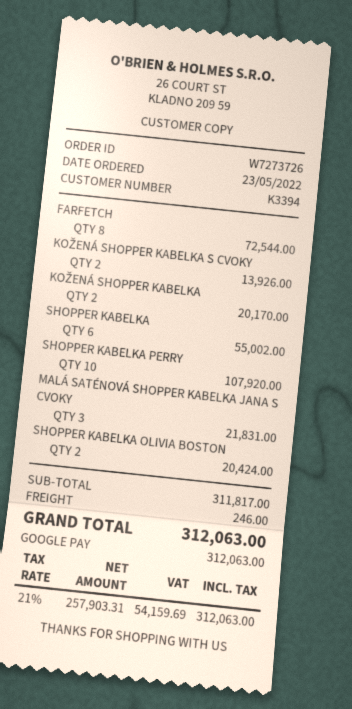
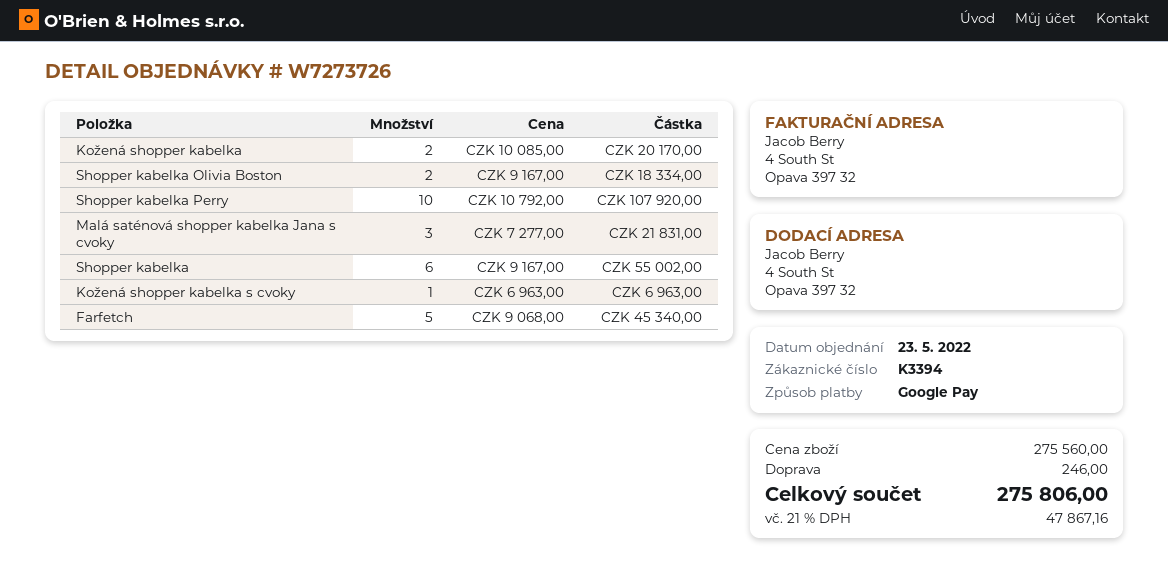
FARFETCH: 8 for 72544.00 -> 5 for 45340.00
KOŽENÁ SHOPPER KABELKA S CVOKY: 2 for 13926.00 -> 1 for 6963.00
SHOPPER KABELKA OLIVIA BOSTON: 2 for 20424.00 -> 2 for 18334.00
subtotal: 311817.00 -> 275560.00
tax: 21% = 54159.69 -> 21% = 47867.16
total: 312063.00 -> 275806.00

